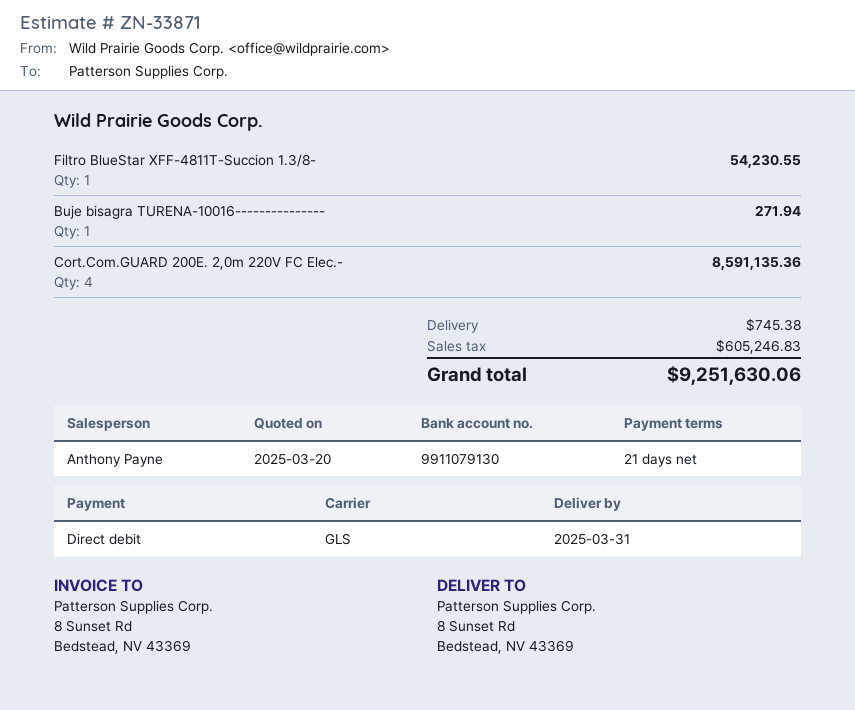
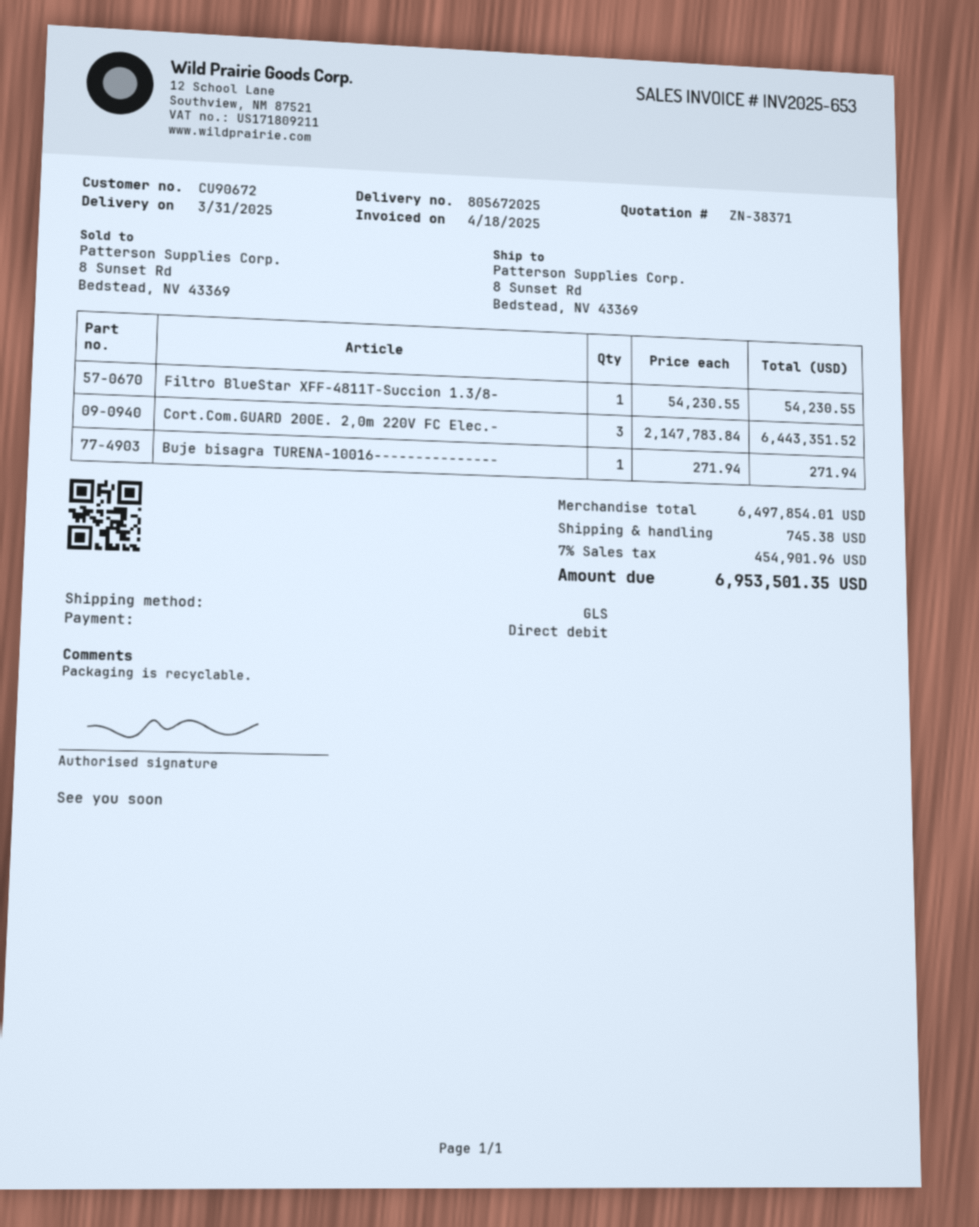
quote number: ZN-33871 -> ZN-38371
Cort.Com.GUARD 200E. 2,0m 220V FC Elec.-: 4 for 8591135.36 -> 3 for 6443351.52
tax: 605246.83 -> 454901.96
total: 9251630.06 -> 6953501.35

